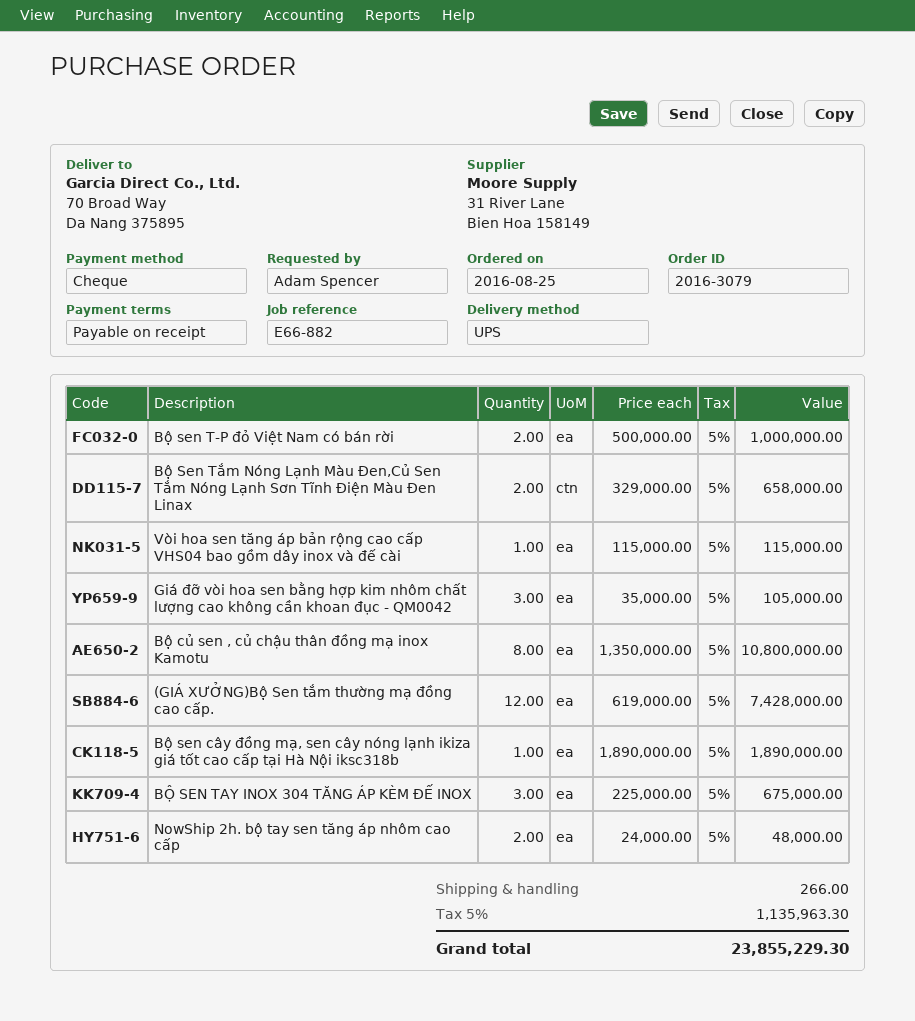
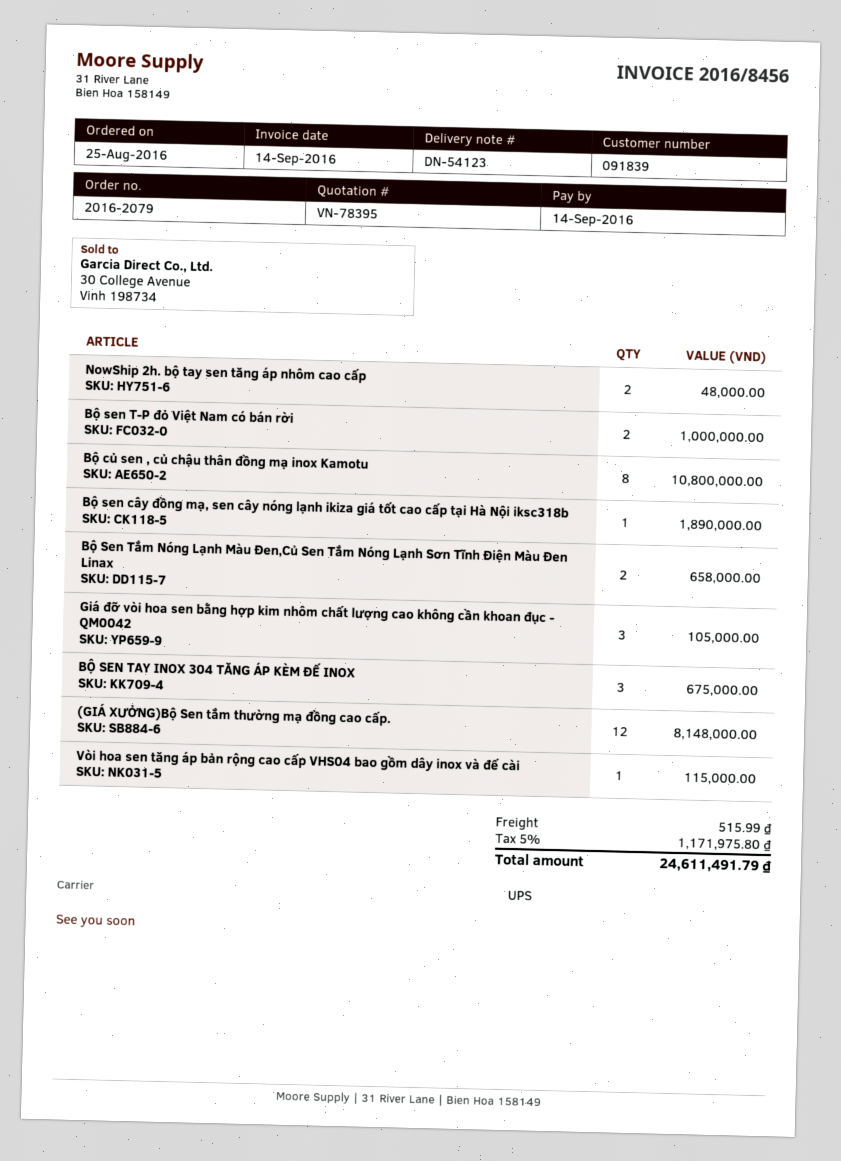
order number: 2016-3079 -> 2016-2079
(GIÁ XƯỞNG)Bộ Sen tắm thường mạ đồng cao cấp.: 12 for 7428000.00 -> 12 for 8148000.00
shipping: 266.00 -> 515.99
tax: 5% = 1135963.30 -> 5% = 1171975.80
total: 23855229.30 -> 24611491.79

